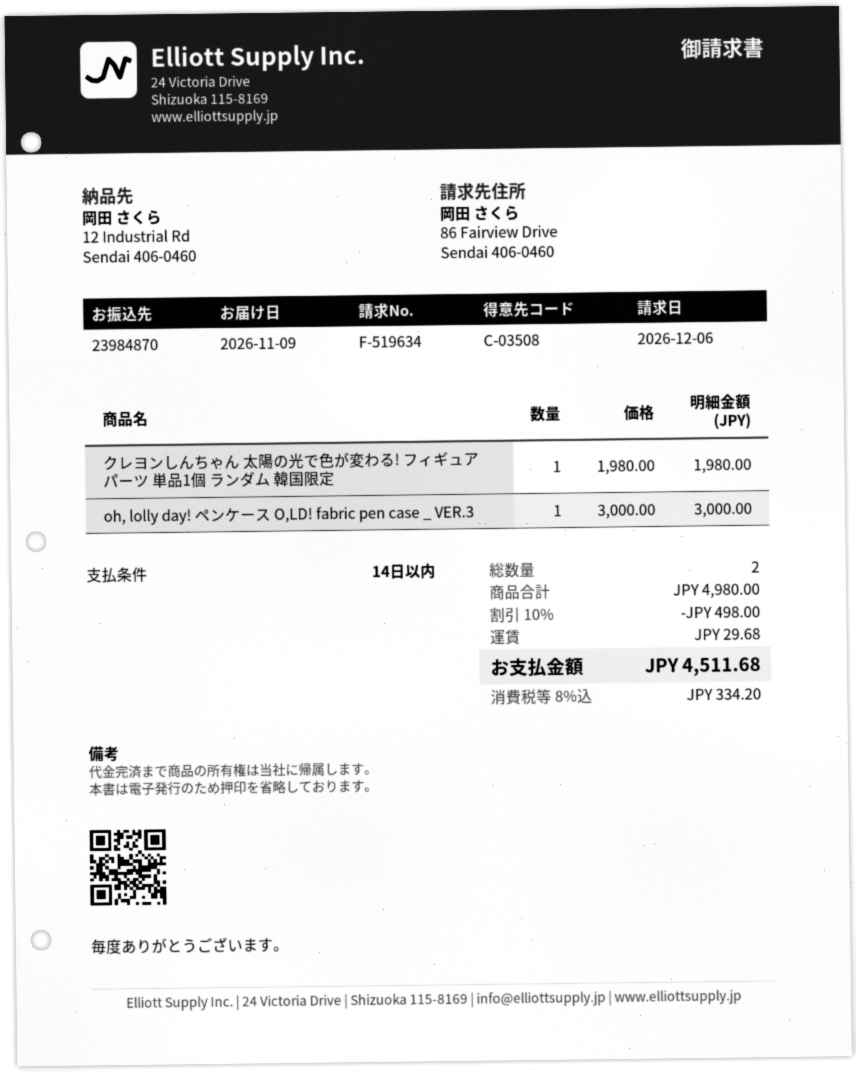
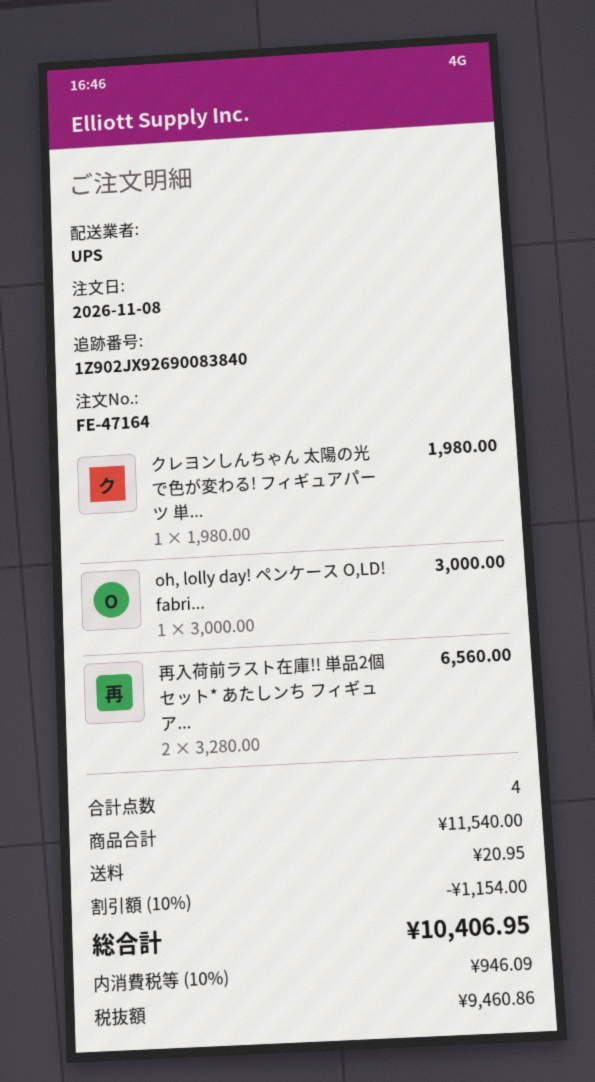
再入荷前ラスト在庫!! 単品2個セット* あたしンち フィギュア...: none -> 2 x 3280.00 = 6560.00
total quantity: 2 -> 4
subtotal: 4980.00 -> 11540.00
discount: 10% = 498.00 -> 10% = 1154.00
shipping: 29.68 -> 20.95
tax: 8% = 334.20 -> 10% = 946.09
total: 4511.68 -> 10406.95

